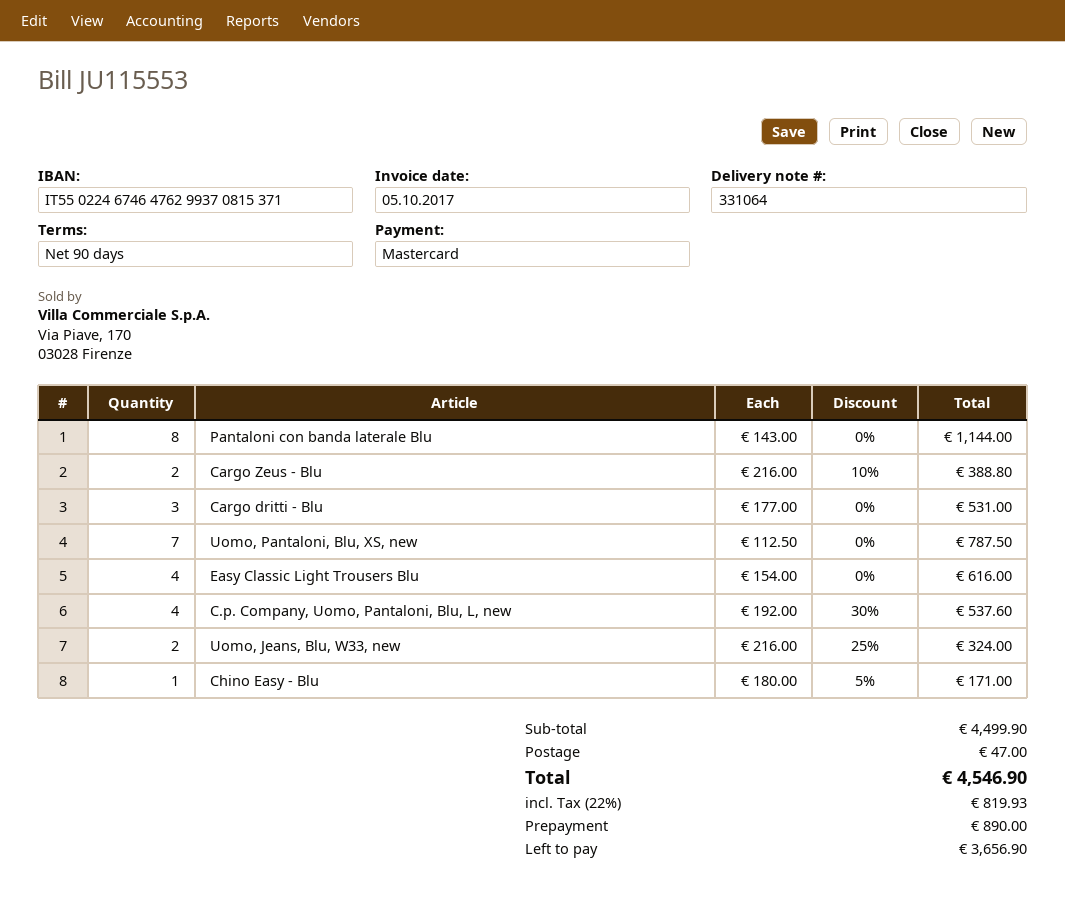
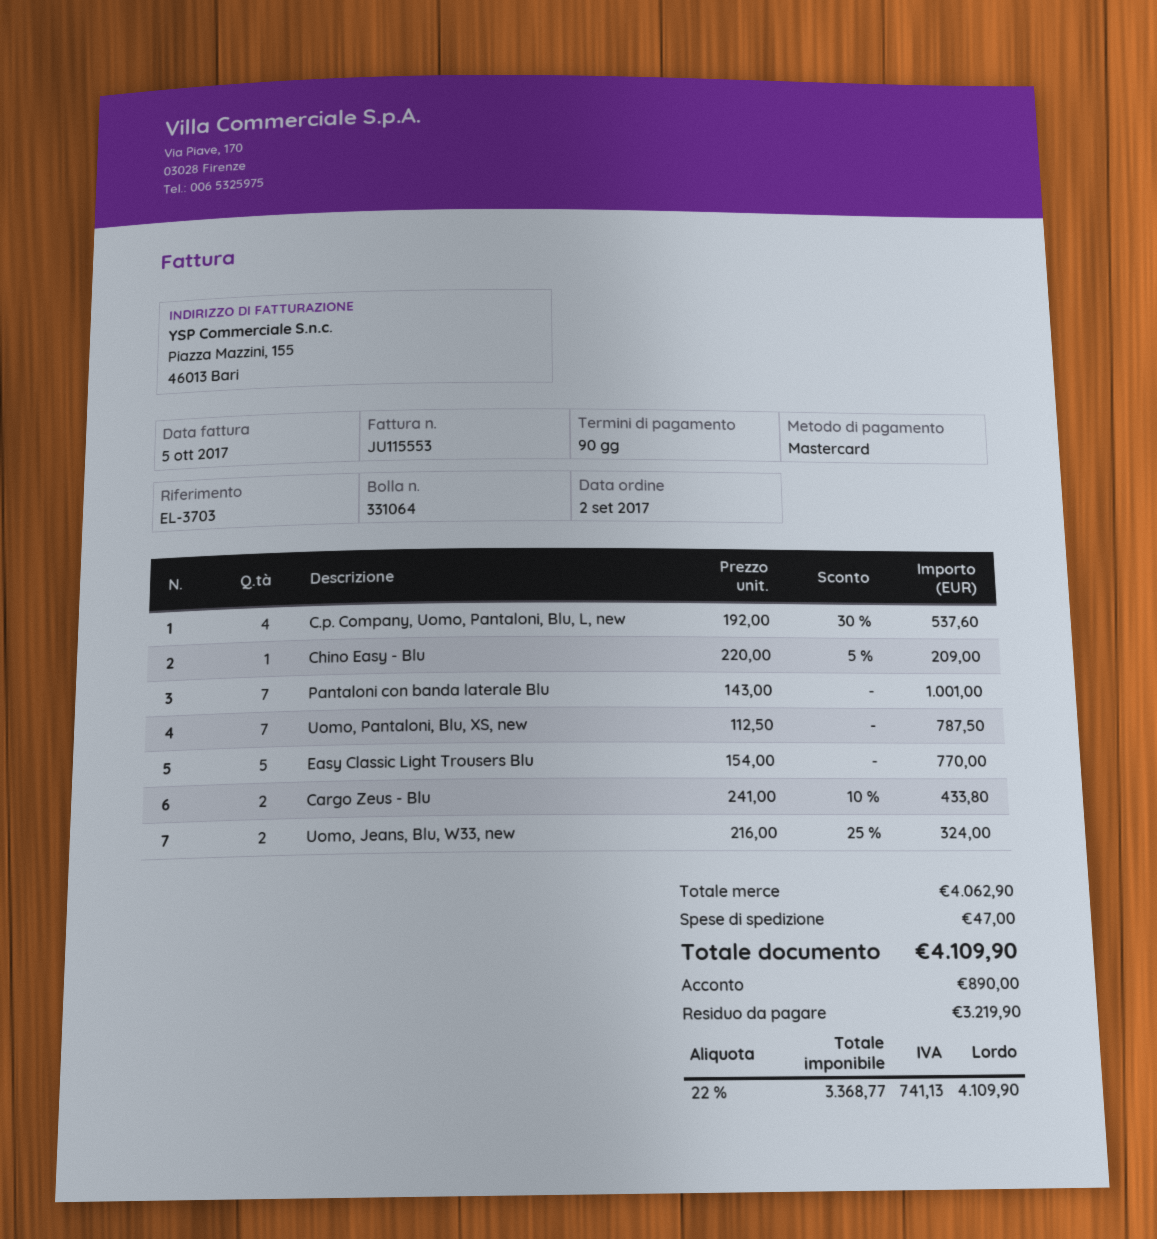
Pantaloni con banda laterale Blu: 8 x 143.00 = 1144.00 -> 7 x 143.00 = 1001.00
Cargo Zeus - Blu: 2 x 216.00 - 10% = 388.80 -> 2 x 241.00 - 10% = 433.80
Cargo dritti - Blu: 3 x 177.00 = 531.00 -> none
Easy Classic Light Trousers Blu: 4 x 154.00 = 616.00 -> 5 x 154.00 = 770.00
Chino Easy - Blu: 1 x 180.00 - 5% = 171.00 -> 1 x 220.00 - 5% = 209.00
subtotal: 4499.90 -> 4062.90
tax: 22% = 819.93 -> 22% = 741.13
total: 4546.90 -> 4109.90
balance: 3656.90 -> 3219.90

